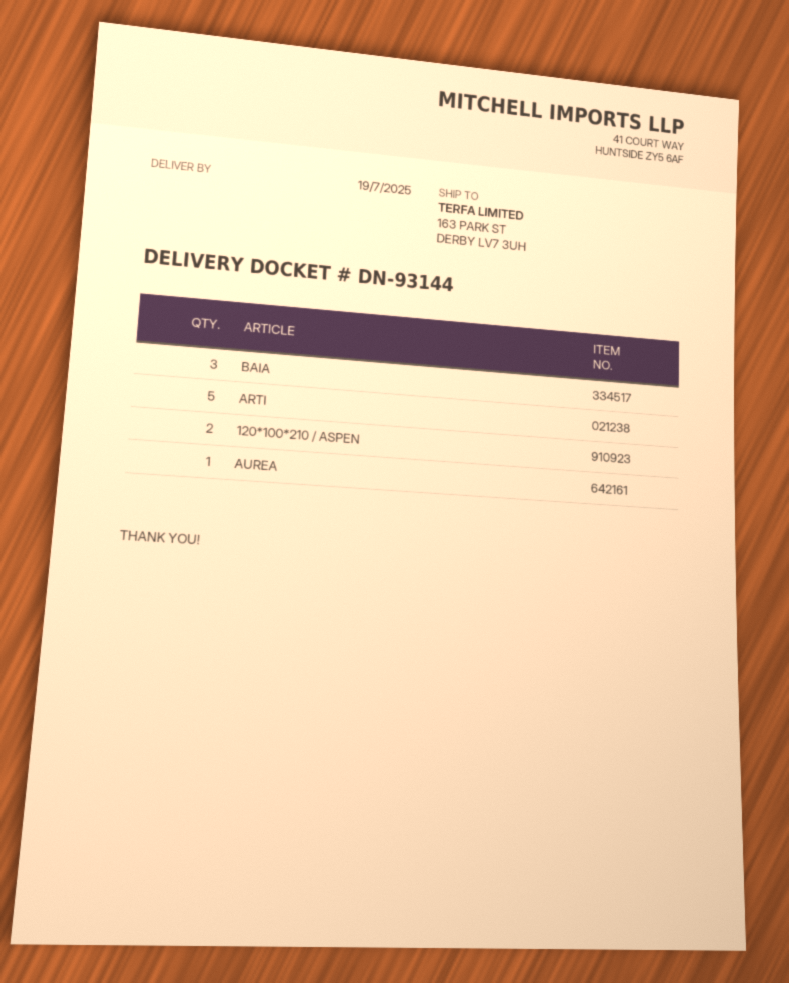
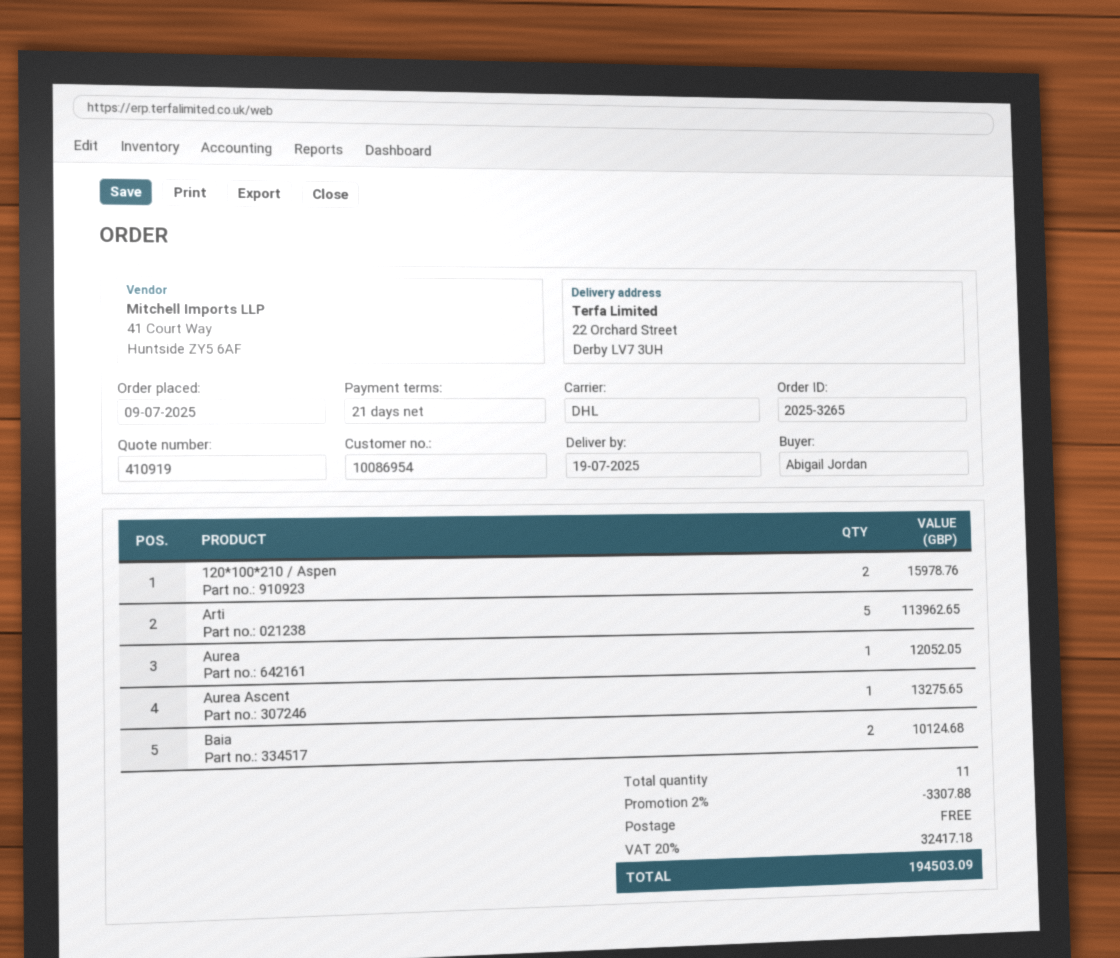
ship to: 163 PARK ST, DERBY LV7 3UH -> 22 Orchard Street, Derby LV7 3UH
BAIA: 3 -> 2
Aurea Ascent: none -> 1

